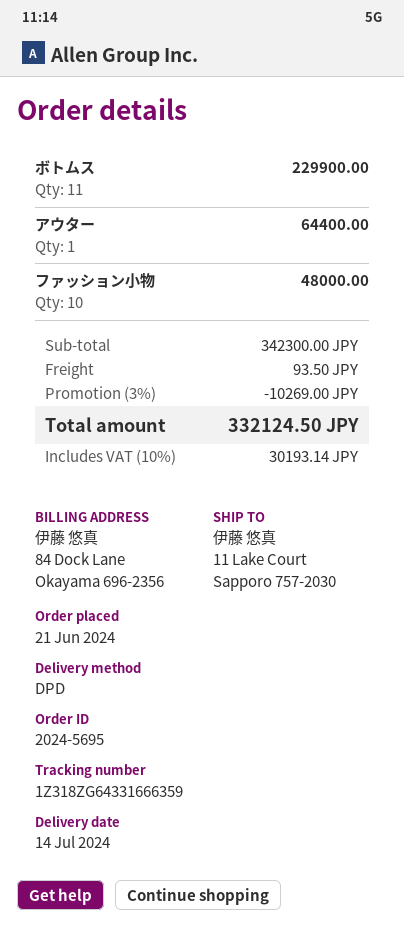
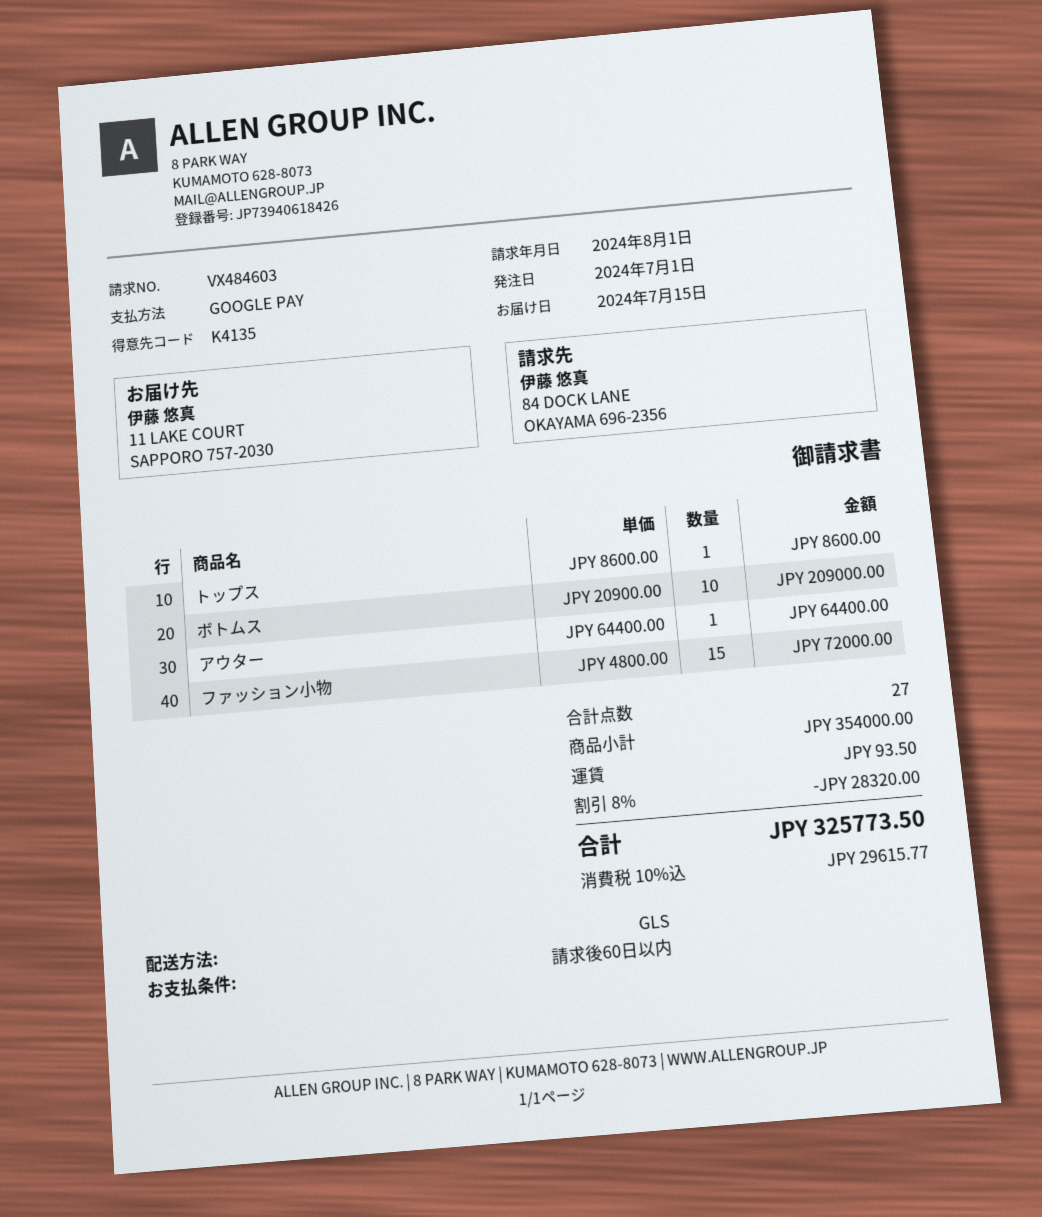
order date: 2024-06-21 -> 2024-07-01
delivery date: 2024-07-14 -> 2024-07-15
shipping method: DPD -> GLS
ボトムス: 11 for 229900.00 -> 10 for 209000.00
ファッション小物: 10 for 48000.00 -> 15 for 72000.00
トップス: none -> 1 for 8600.00
subtotal: 342300.00 -> 354000.00
discount: 3% = 10269.00 -> 8% = 28320.00
tax: 10% = 30193.14 -> 10% = 29615.77
total: 332124.50 -> 325773.50

